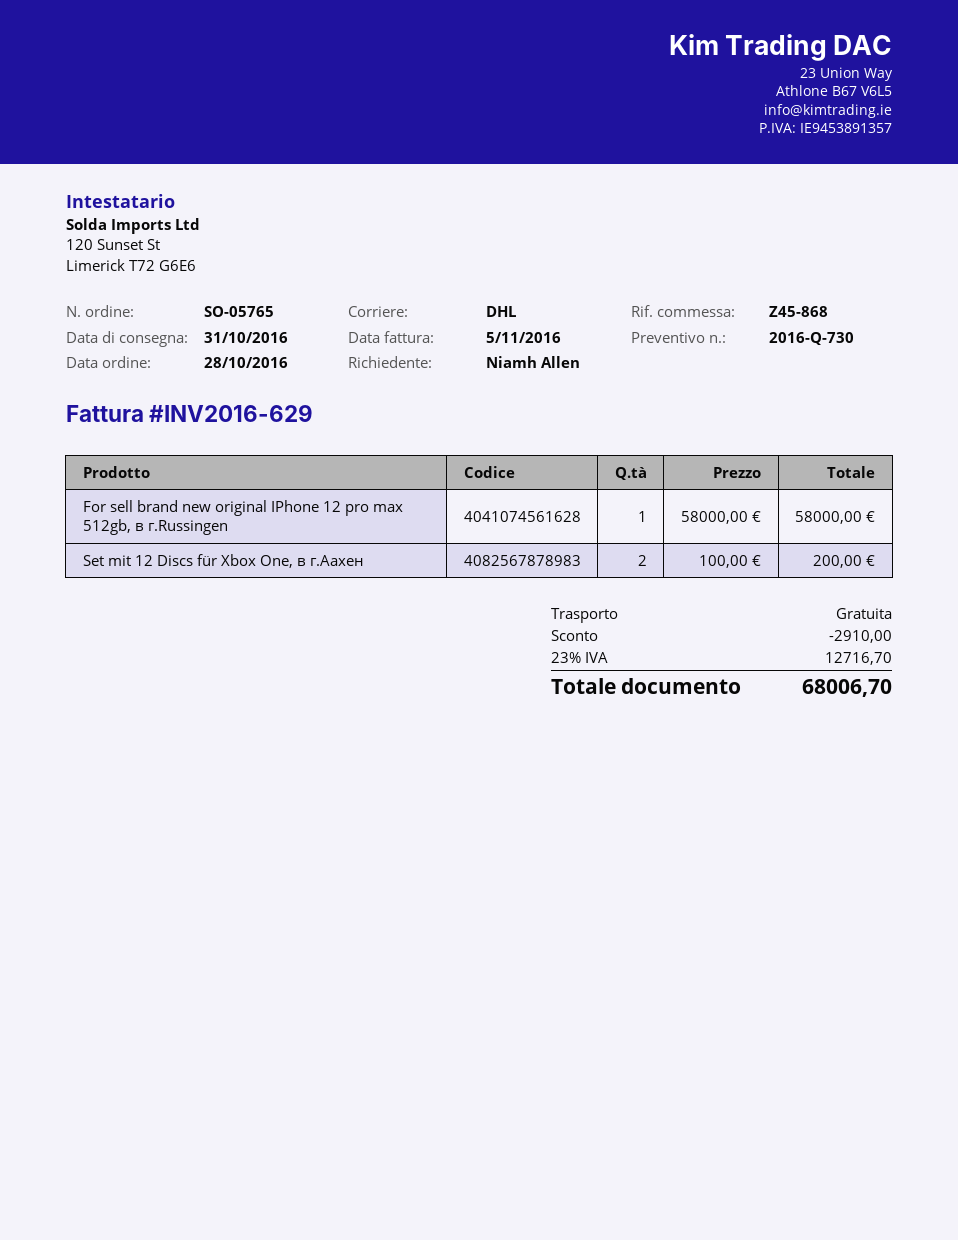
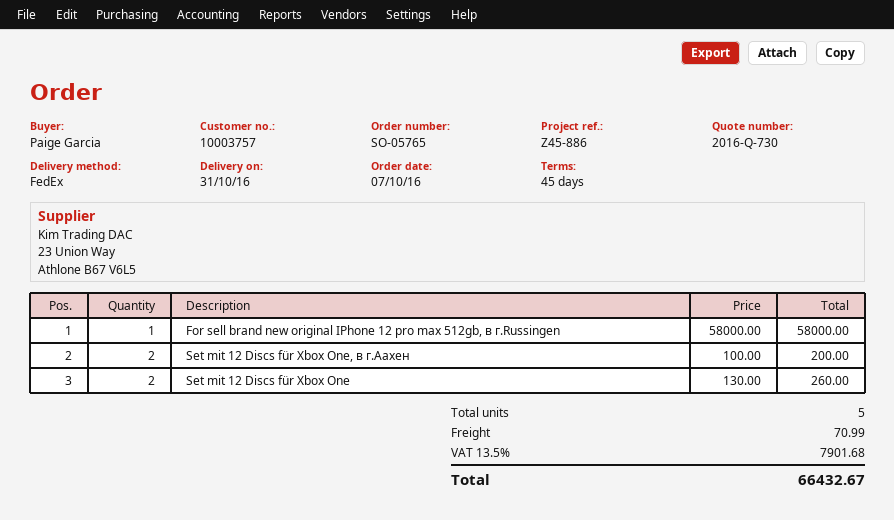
order date: 2016-10-28 -> 2016-10-07
reference: Z45-868 -> Z45-886
ordered by: Niamh Allen -> Paige Garcia
shipping method: DHL -> FedEx
Set mit 12 Discs für Xbox One: none -> 2 x 130.00 = 260.00
discount: 2910.00 -> none
shipping: 0.00 -> 70.99
tax: 23% = 12716.70 -> 13.5% = 7901.68
total: 68006.70 -> 66432.67

